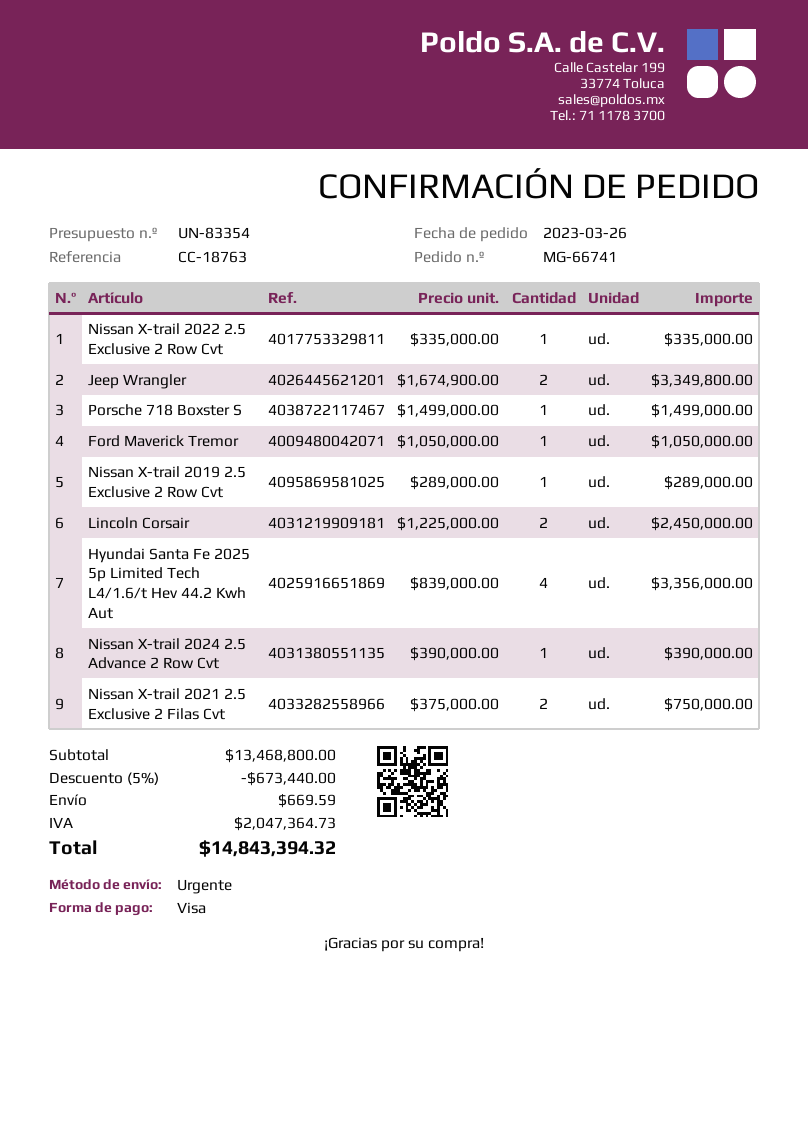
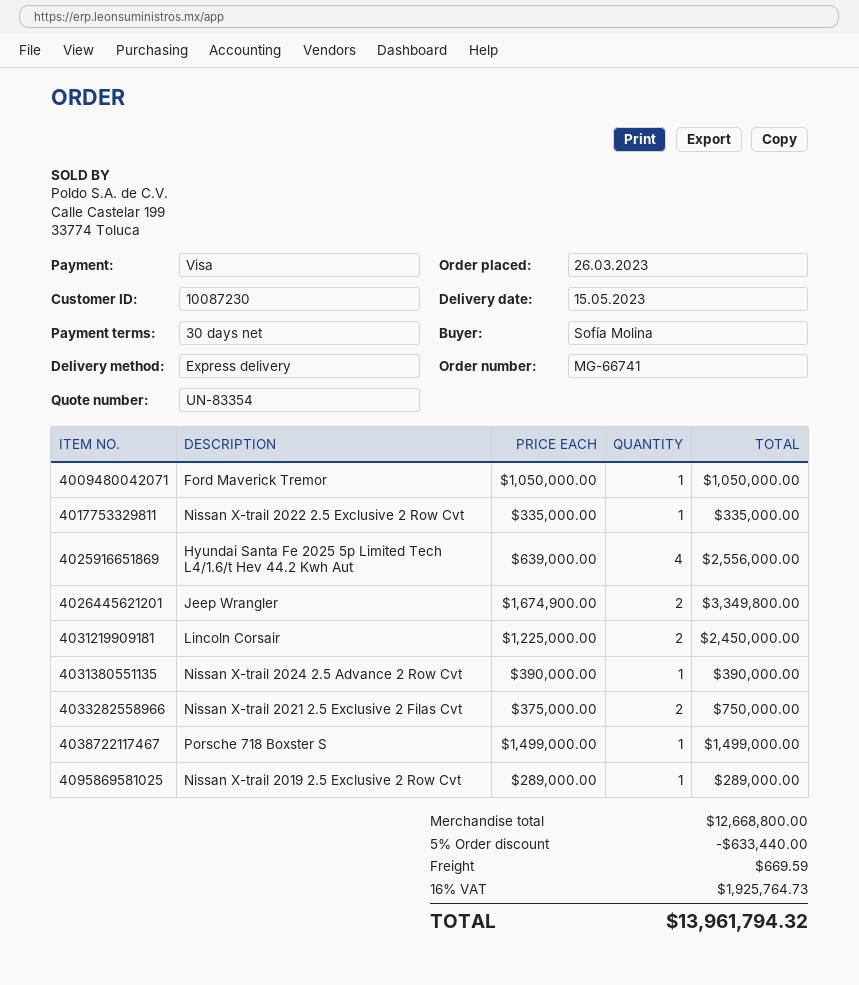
Hyundai Santa Fe 2025 5p Limited Tech L4/1.6/t Hev 44.2 Kwh Aut: 4 x 839000.00 = 3356000.00 -> 4 x 639000.00 = 2556000.00
subtotal: 13468800.00 -> 12668800.00
discount: 5% = 673440.00 -> 5% = 633440.00
tax: 2047364.73 -> 1925764.73
total: 14843394.32 -> 13961794.32

